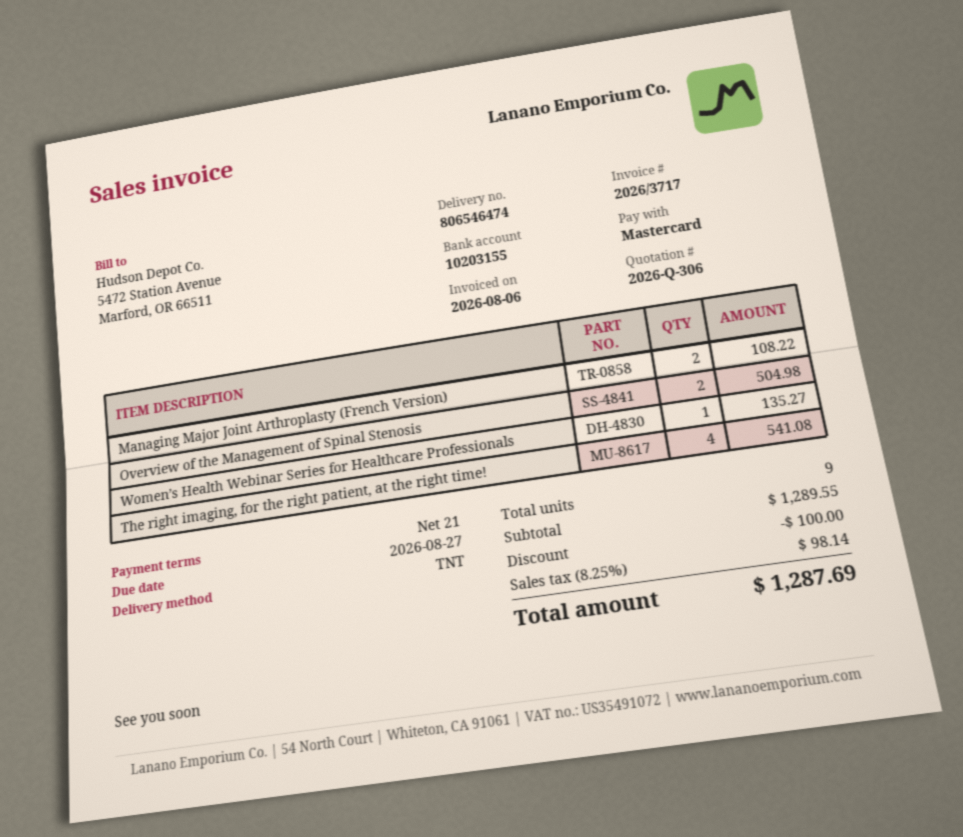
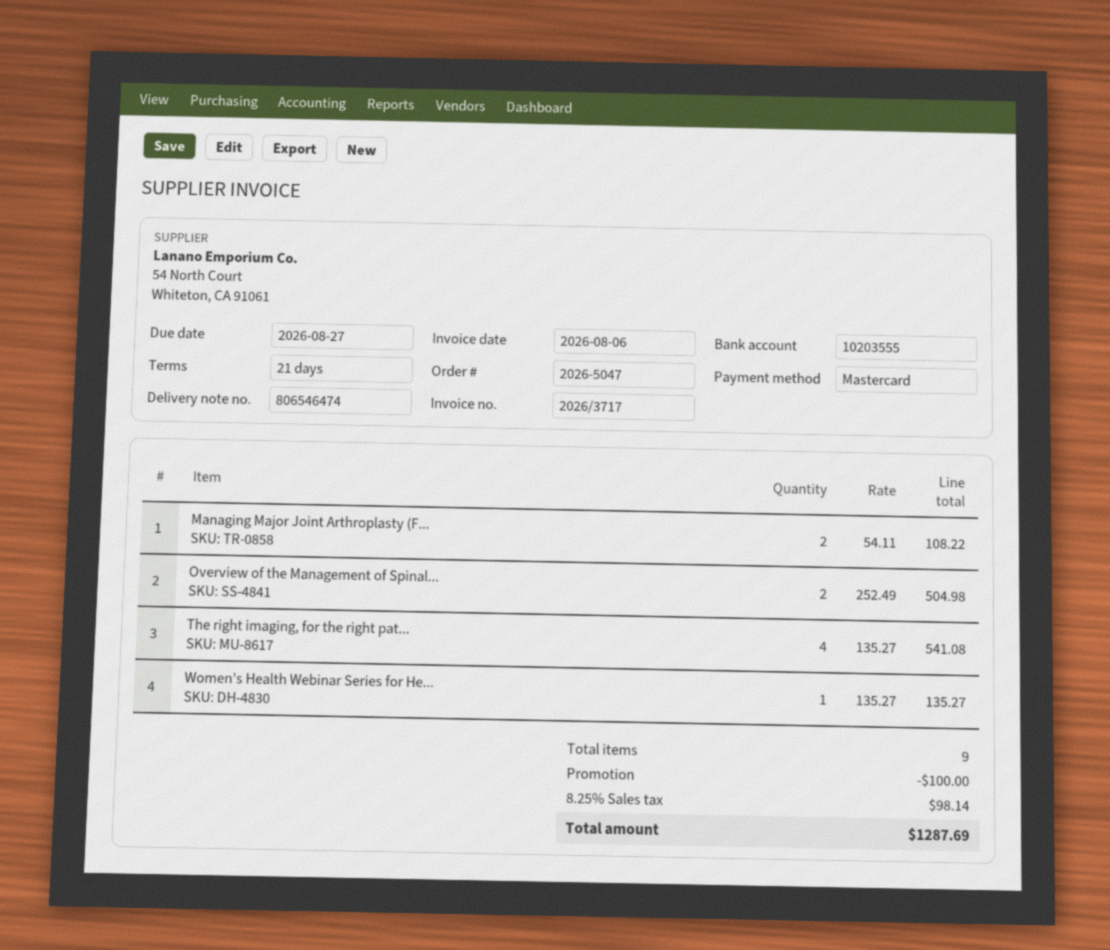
bank account: 10203155 -> 10203555

